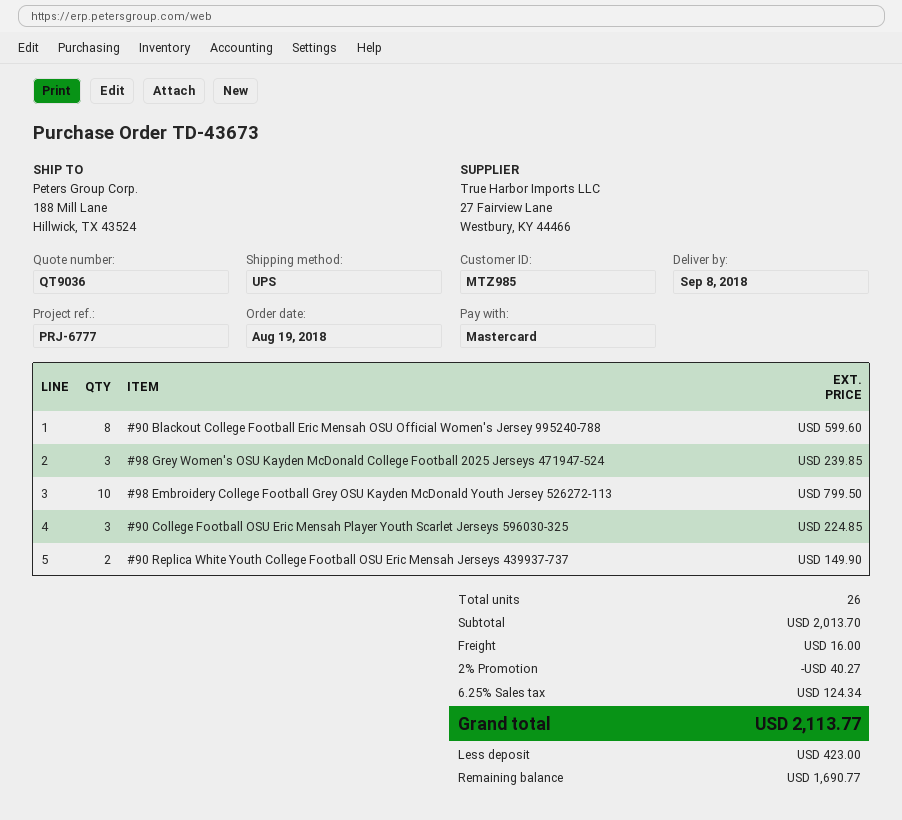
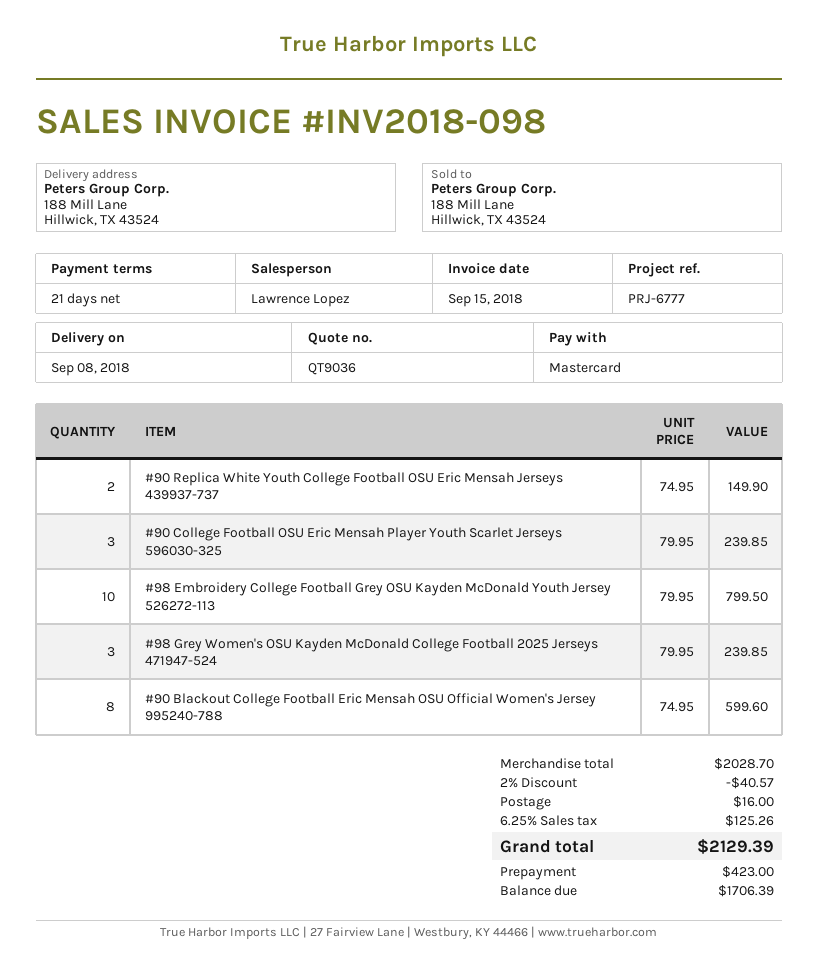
#90 College Football OSU Eric Mensah Player Youth Scarlet Jerseys 596030-325: 3 for 224.85 -> 3 for 239.85
subtotal: 2013.70 -> 2028.70
discount: 2% = 40.27 -> 2% = 40.57
tax: 6.25% = 124.34 -> 6.25% = 125.26
total: 2113.77 -> 2129.39
balance: 1690.77 -> 1706.39

